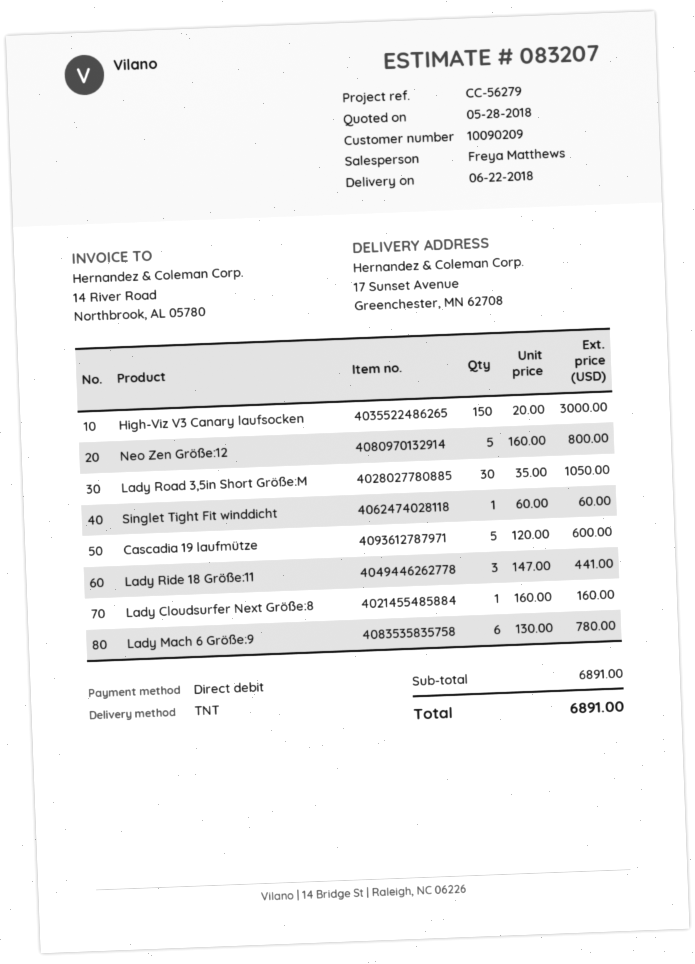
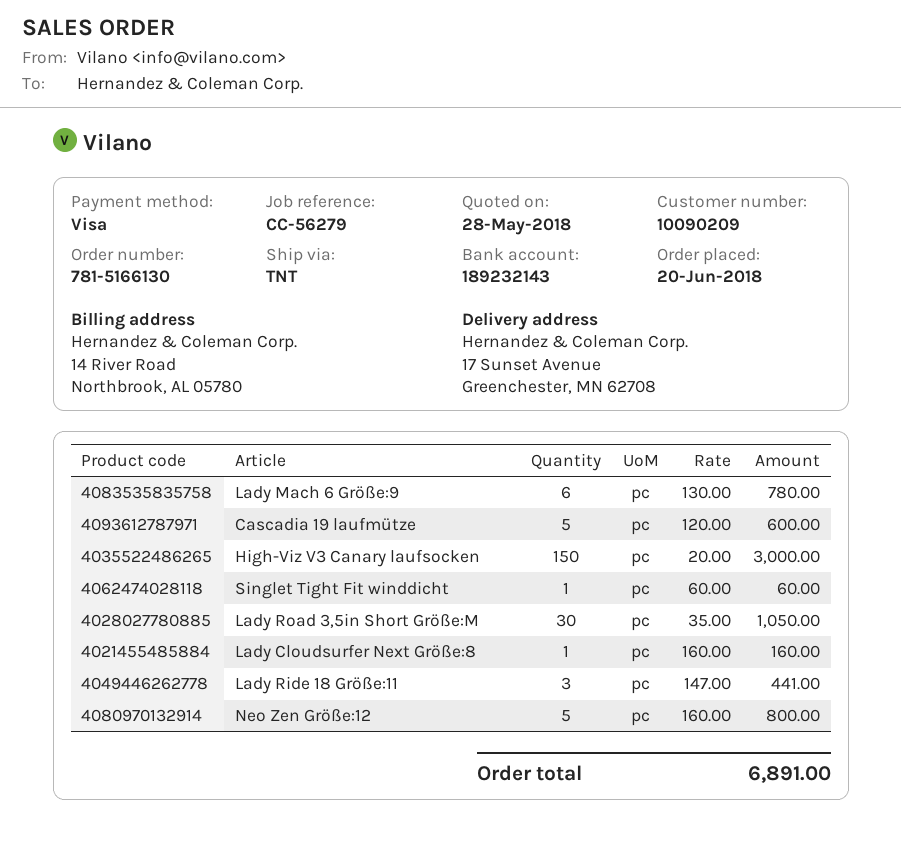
payment method: direct debit -> Visa

